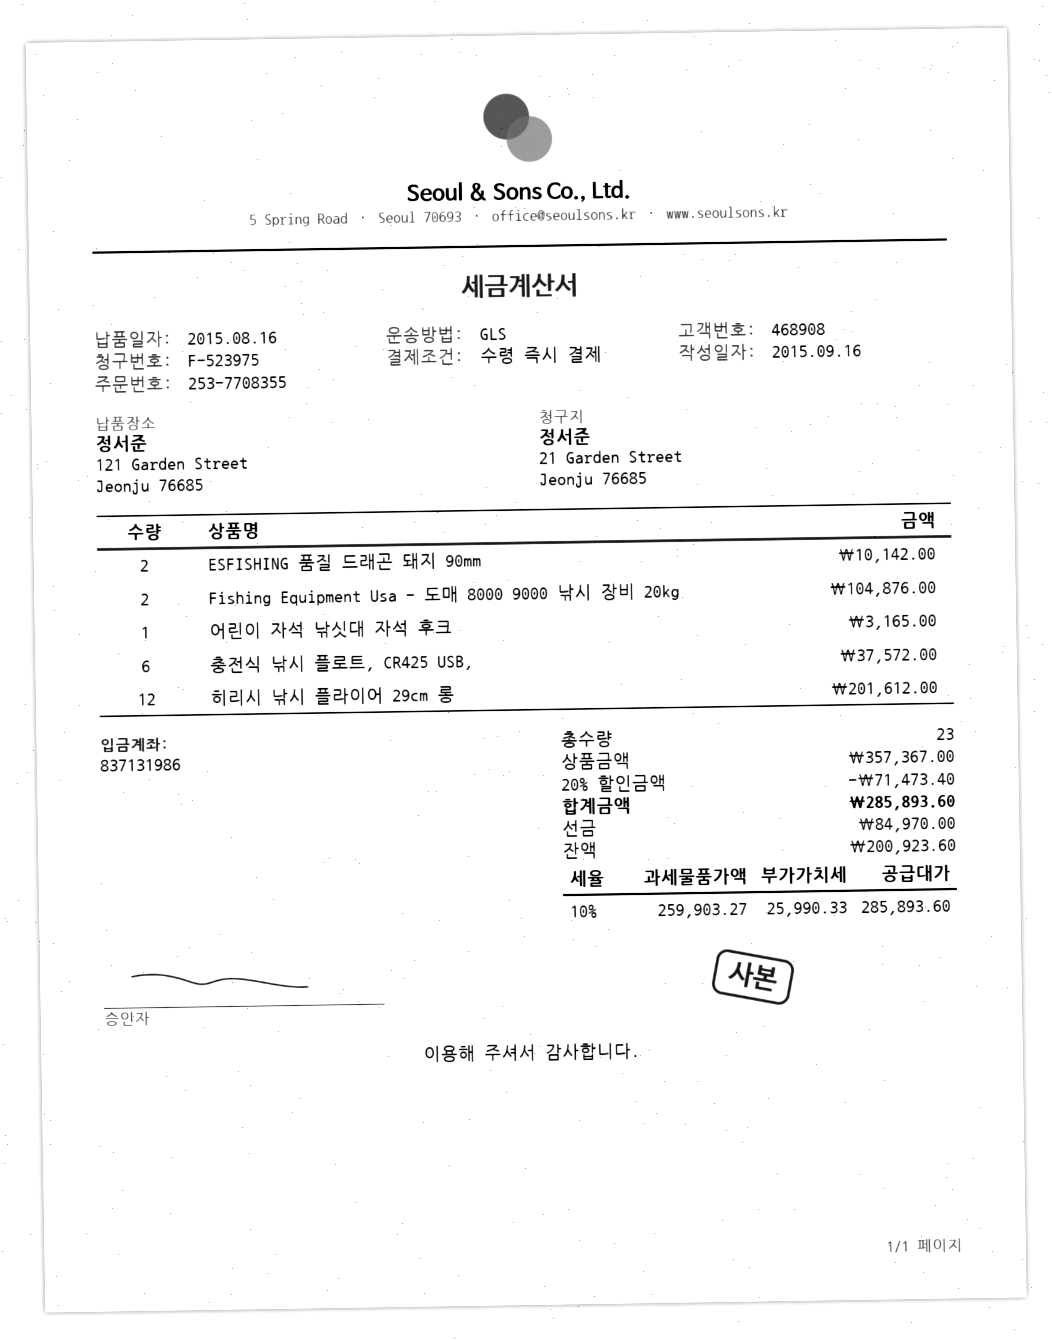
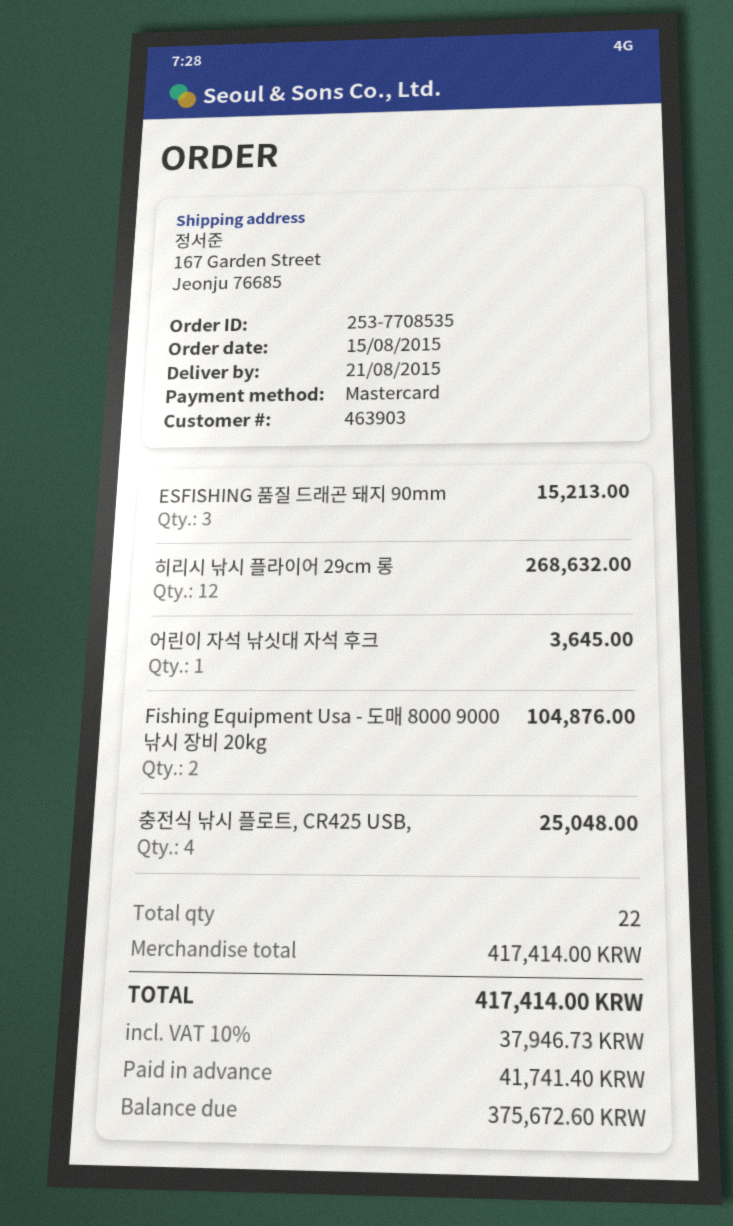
order number: 253-7708355 -> 253-7708535
delivery date: 2015-08-16 -> 2015-08-21
customer number: 468908 -> 463903
ship to: 121 Garden Street, Jeonju 76685 -> 167 Garden Street, Jeonju 76685
ESFISHING 품질 드래곤 돼지 90mm: 2 for 10142.00 -> 3 for 15213.00
어린이 자석 낚싯대 자석 후크: 1 for 3165.00 -> 1 for 3645.00
충전식 낚시 플로트, CR425 USB,: 6 for 37572.00 -> 4 for 25048.00
히리시 낚시 플라이어 29cm 롱: 12 for 201612.00 -> 12 for 268632.00
total quantity: 23 -> 22
subtotal: 357367.00 -> 417414.00
discount: 20% = 71473.40 -> none
tax: 10% = 25990.33 -> 10% = 37946.73
total: 285893.60 -> 417414.00
deposit: 84970.00 -> 41741.40
balance: 200923.60 -> 375672.60

